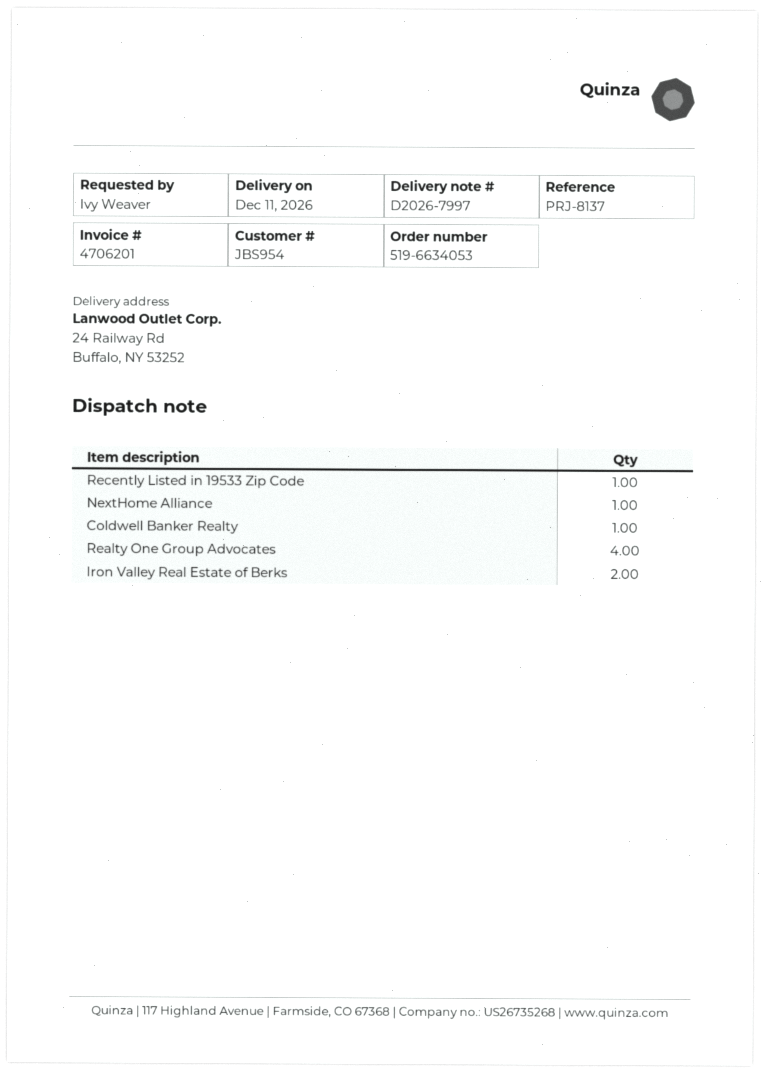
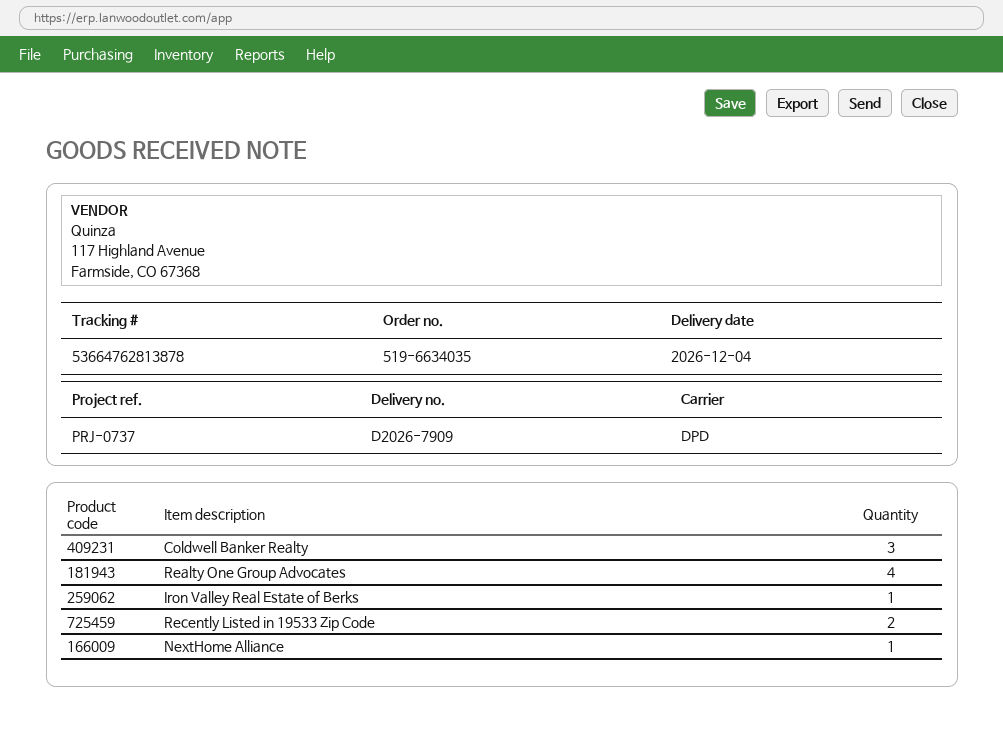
order number: 519-6634053 -> 519-6634035
delivery note number: D2026-7997 -> D2026-7909
delivery date: 2026-12-11 -> 2026-12-04
reference: PRJ-8137 -> PRJ-0737
Recently Listed in 19533 Zip Code: 1 -> 2
Coldwell Banker Realty: 1 -> 3
Iron Valley Real Estate of Berks: 2 -> 1

